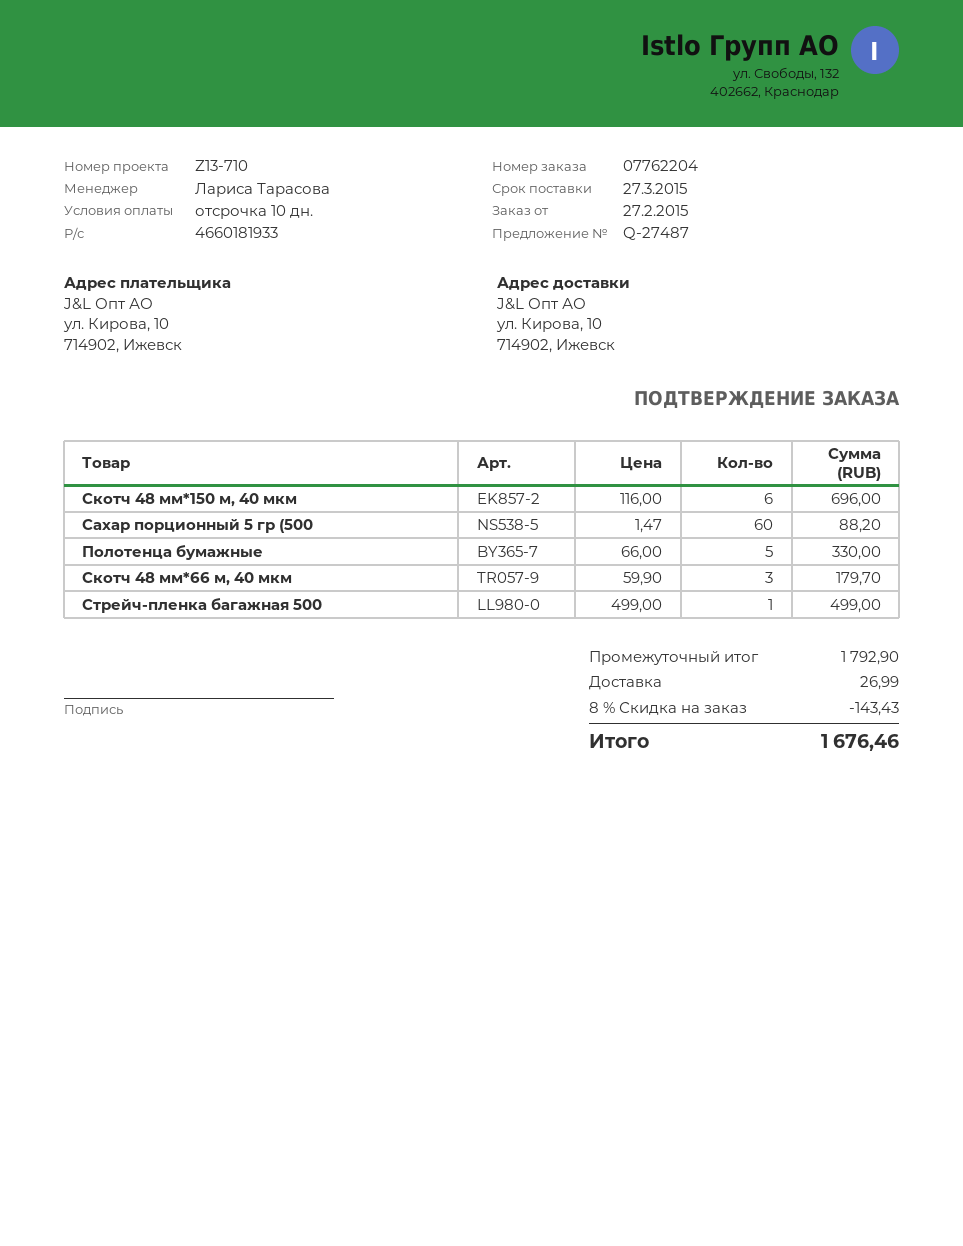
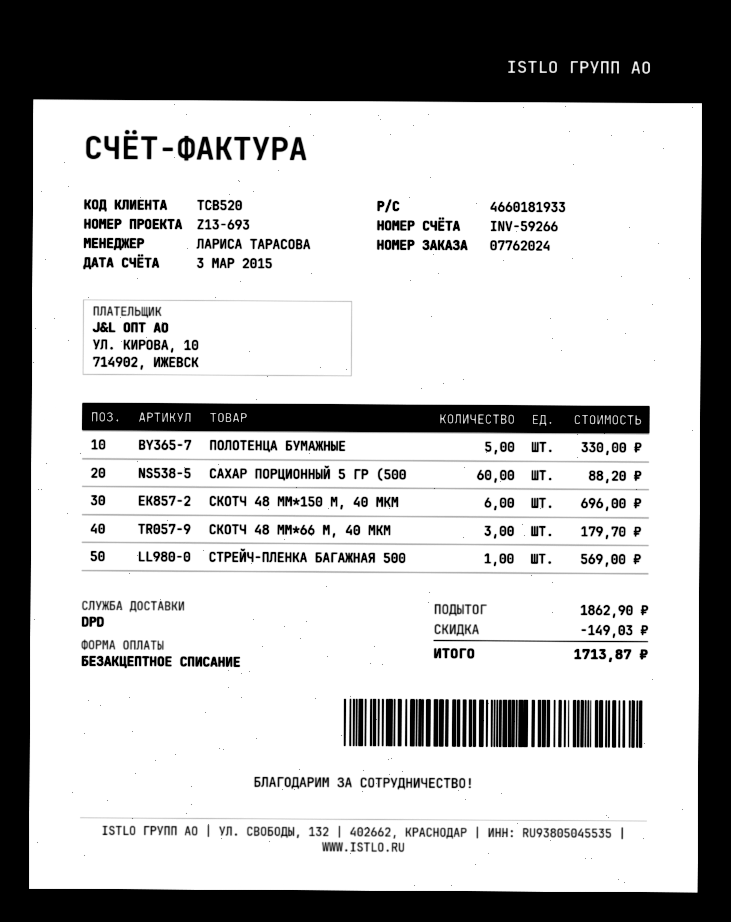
order number: 07762204 -> 07762024
reference: Z13-710 -> Z13-693
Стрейч-пленка багажная 500: 1 for 499.00 -> 1 for 569.00
subtotal: 1792.90 -> 1862.90
discount: 143.43 -> 149.03
shipping: 26.99 -> none
total: 1676.46 -> 1713.87

